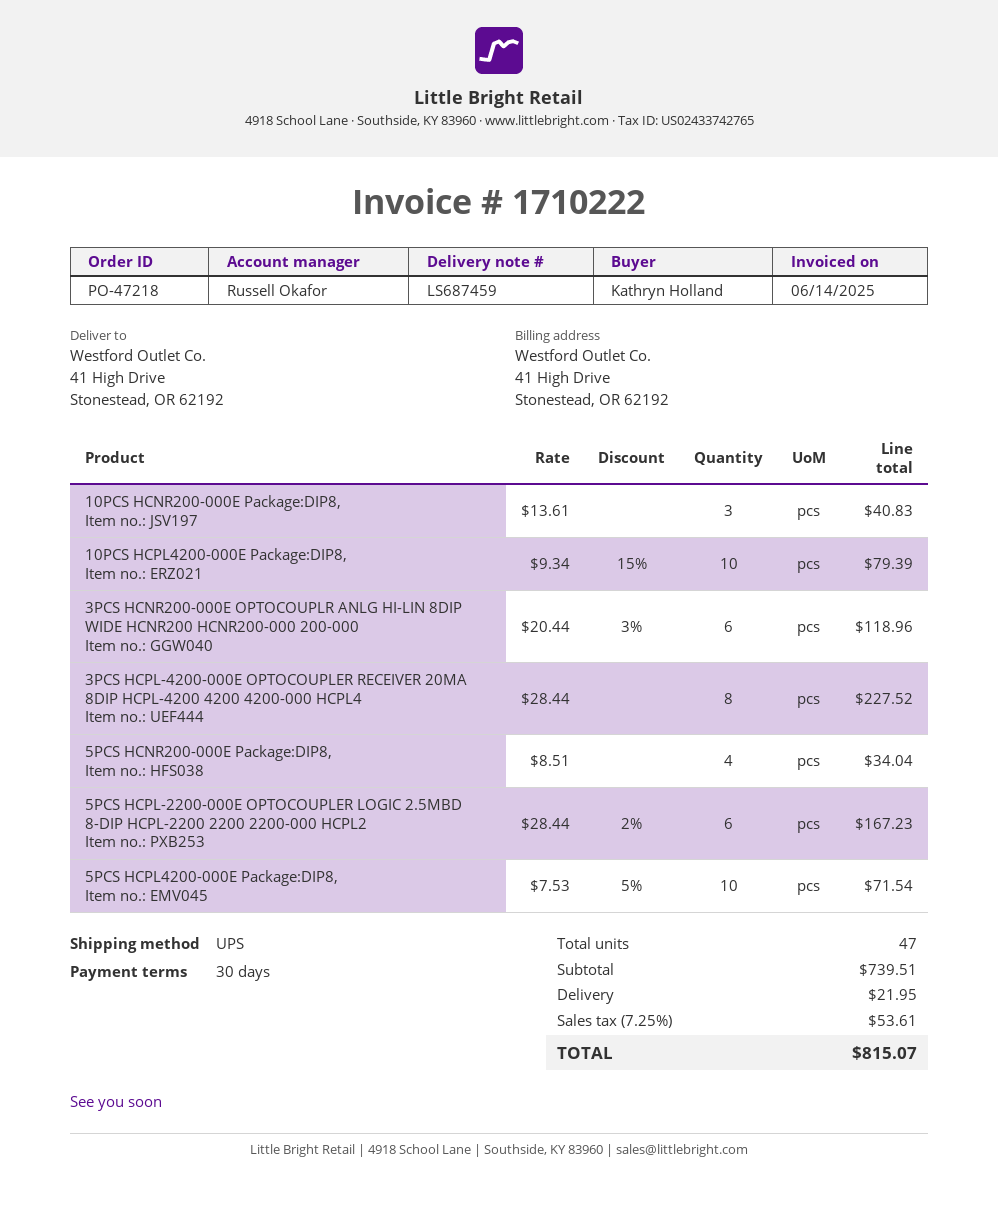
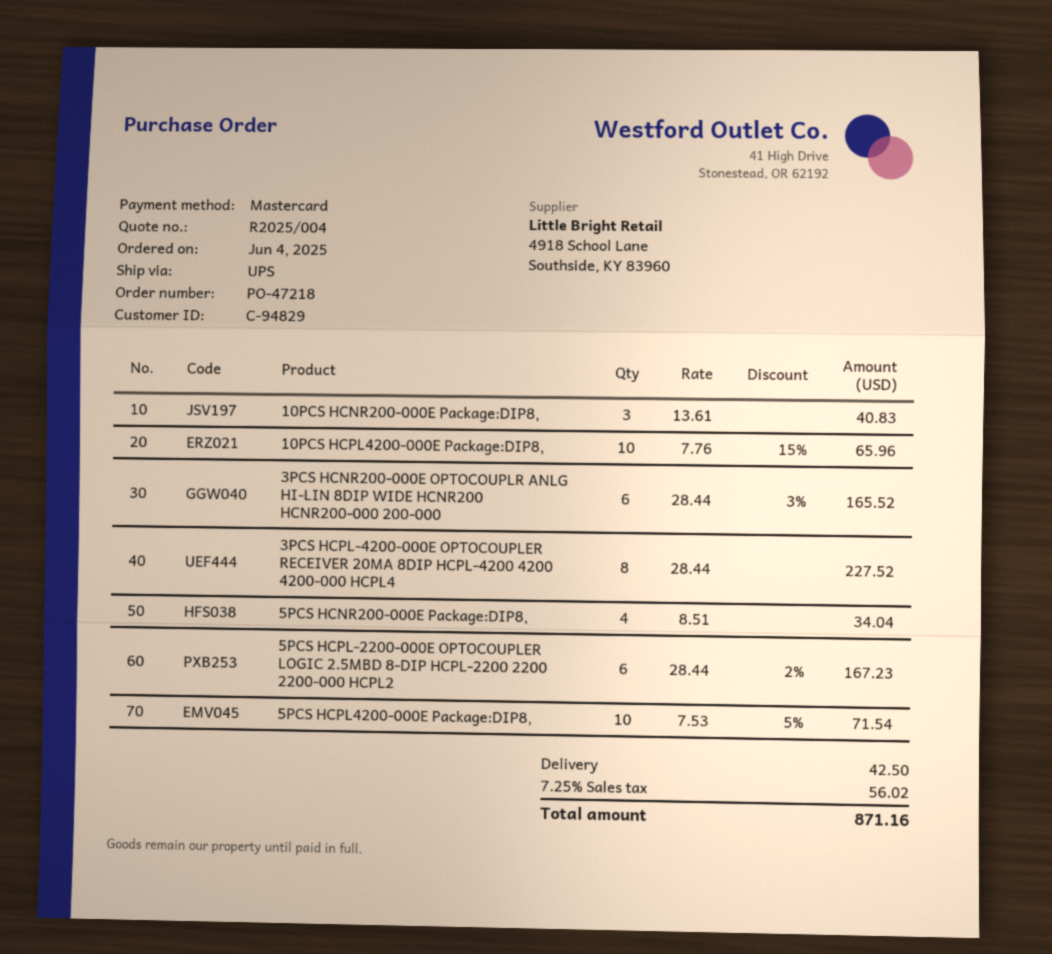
10PCS HCPL4200-000E Package:DIP8,: 10 x 9.34 - 15% = 79.39 -> 10 x 7.76 - 15% = 65.96
3PCS HCNR200-000E OPTOCOUPLR ANLG HI-LIN 8DIP WIDE HCNR200 HCNR200-000 200-000: 6 x 20.44 - 3% = 118.96 -> 6 x 28.44 - 3% = 165.52
shipping: 21.95 -> 42.50
tax: 7.25% = 53.61 -> 7.25% = 56.02
total: 815.07 -> 871.16

